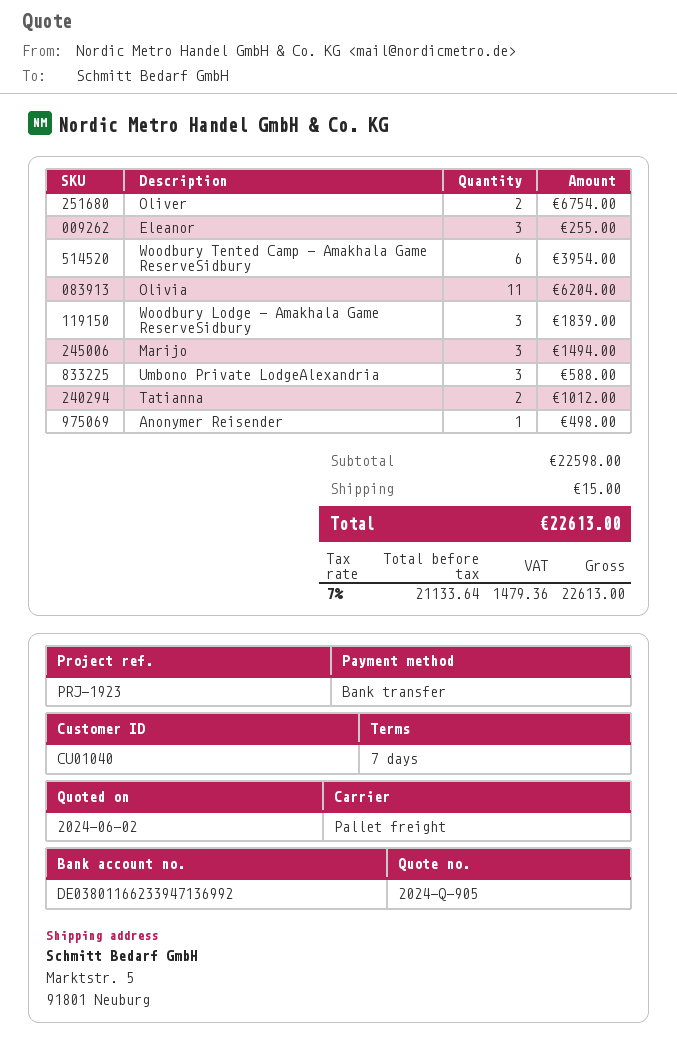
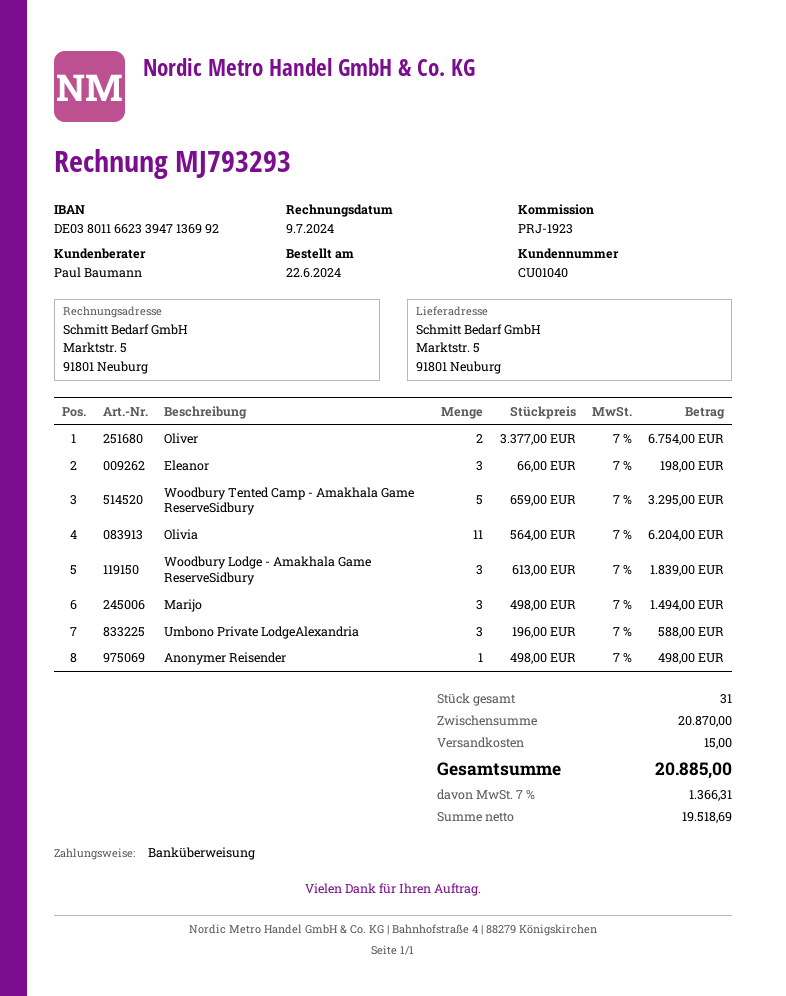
Eleanor: 3 for 255.00 -> 3 for 198.00
Woodbury Tented Camp - Amakhala Game ReserveSidbury: 6 for 3954.00 -> 5 for 3295.00
Tatianna: 2 for 1012.00 -> none
subtotal: 22598.00 -> 20870.00
net: 21133.64 -> 19518.69
tax: 7% = 1479.36 -> 7% = 1366.31
total: 22613.00 -> 20885.00

